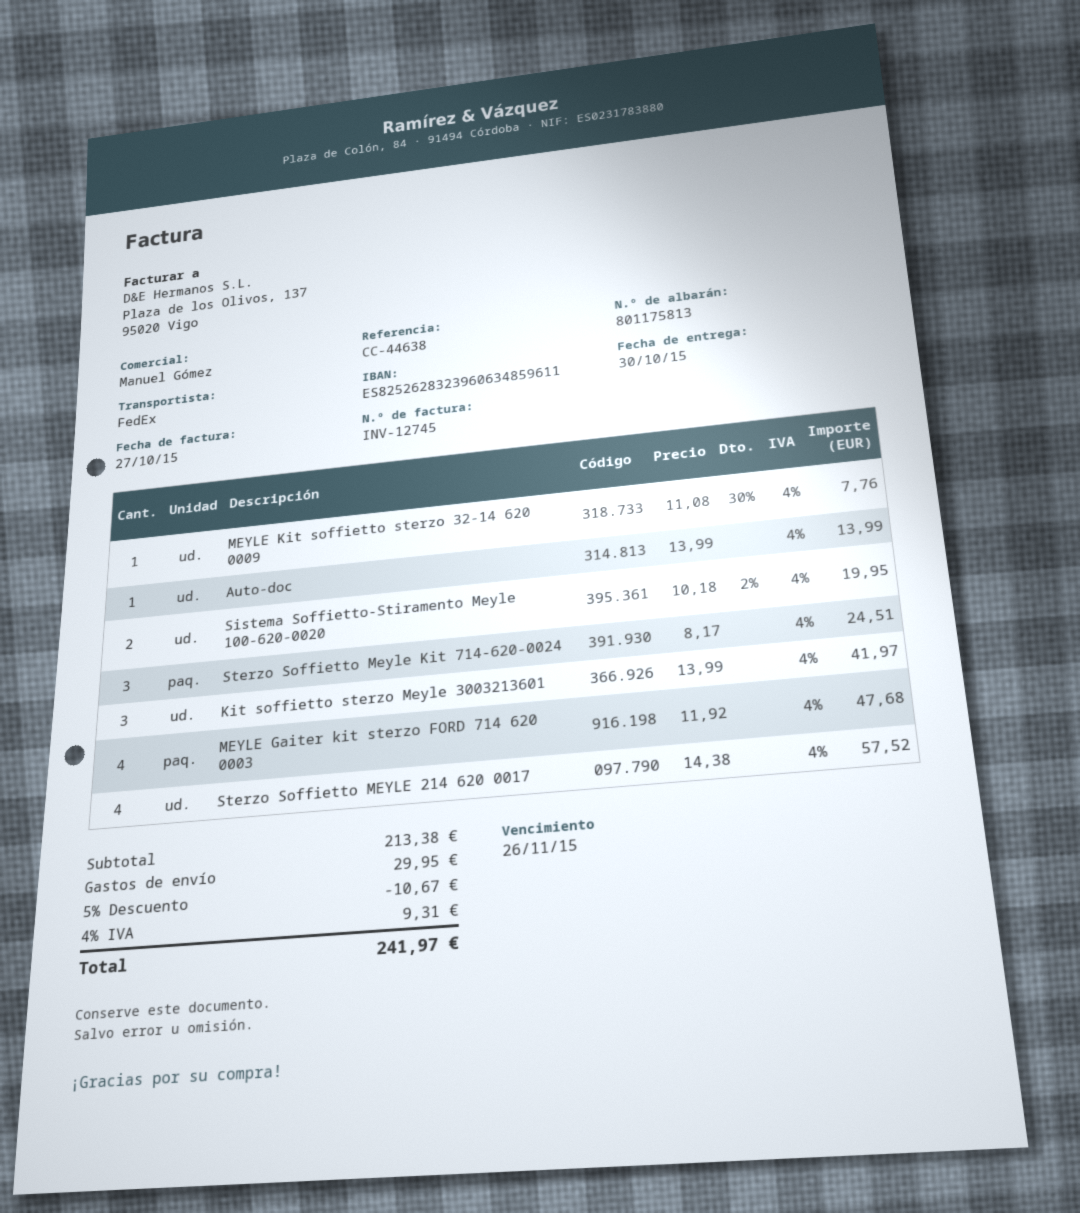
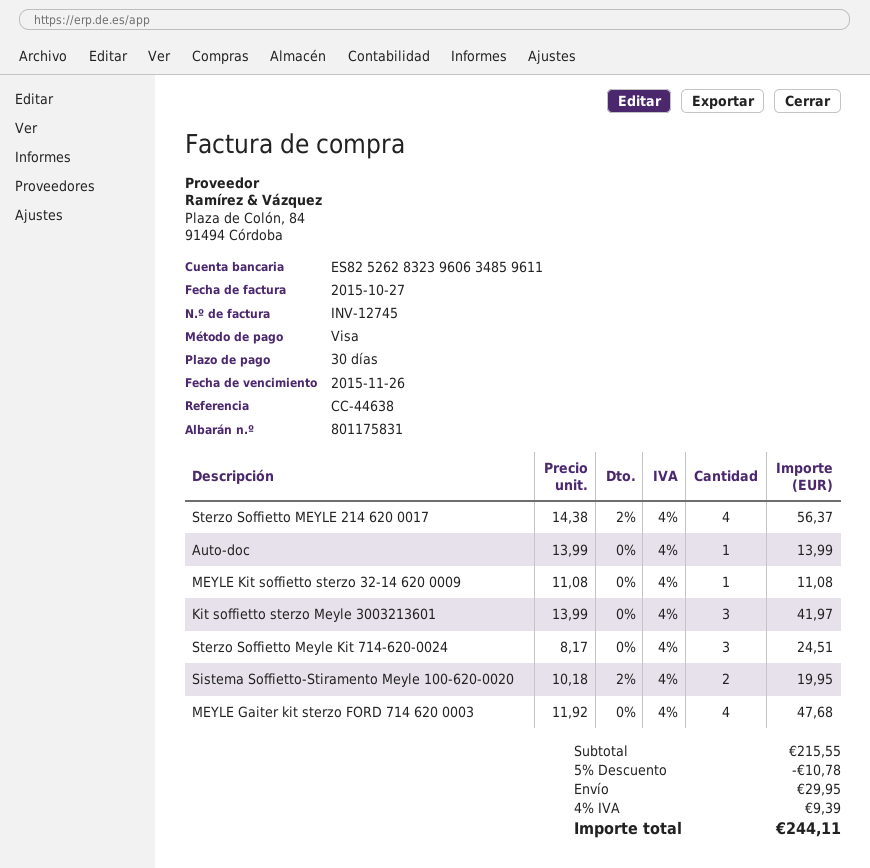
delivery note number: 801175813 -> 801175831
MEYLE Kit soffietto sterzo 32-14 620 0009: 1 x 11.08 - 30% = 7.76 -> 1 x 11.08 = 11.08
Sterzo Soffietto MEYLE 214 620 0017: 4 x 14.38 = 57.52 -> 4 x 14.38 - 2% = 56.37
subtotal: 213.38 -> 215.55
discount: 5% = 10.67 -> 5% = 10.78
tax: 4% = 9.31 -> 4% = 9.39
total: 241.97 -> 244.11

